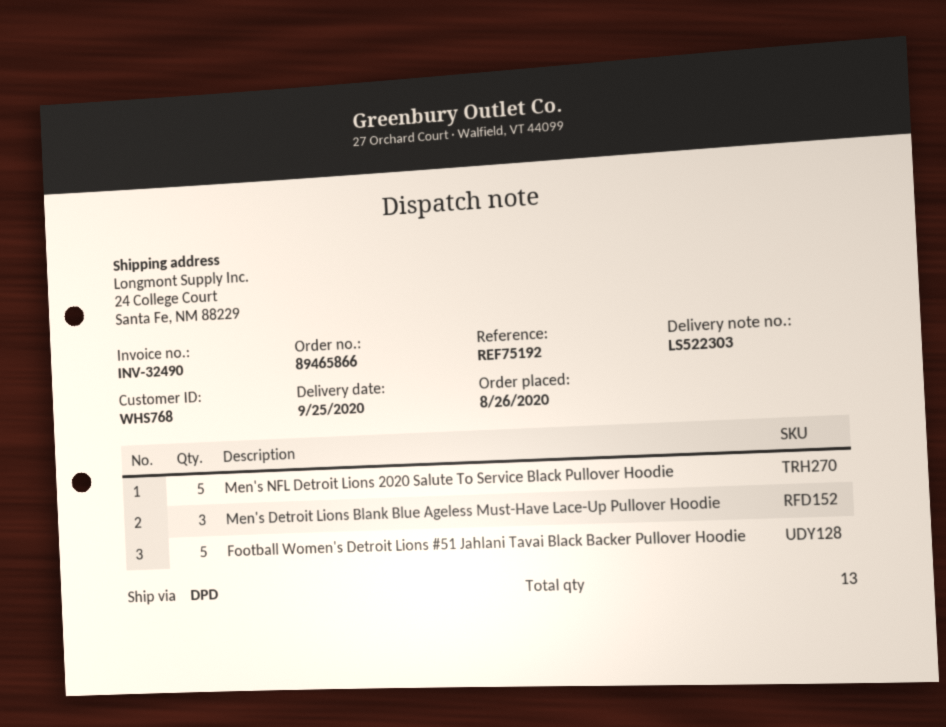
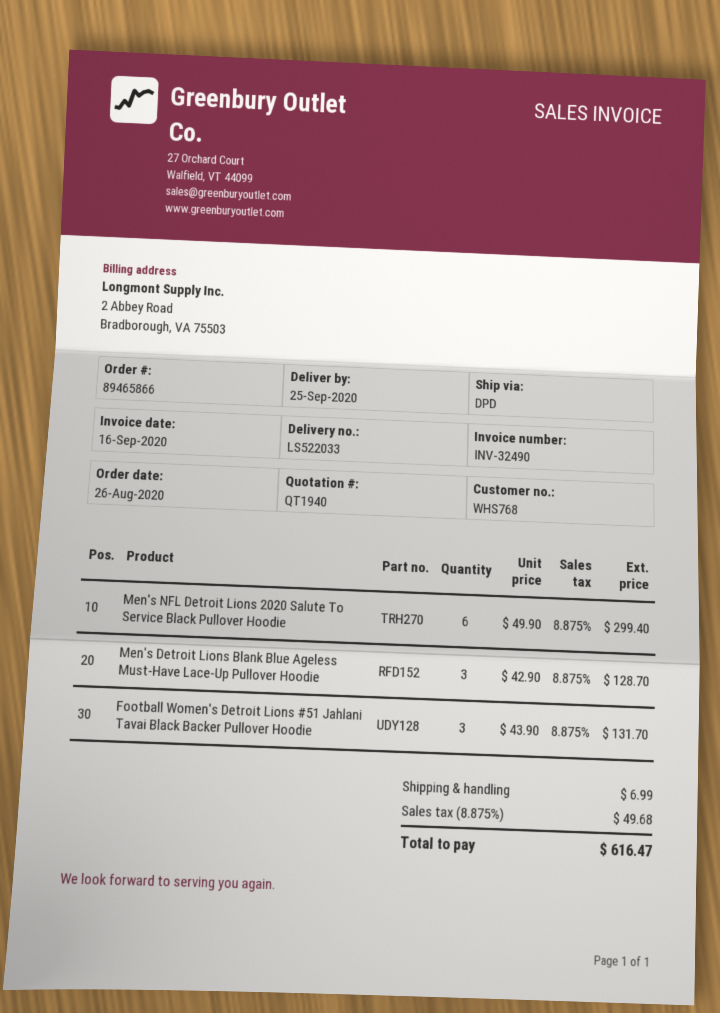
delivery note number: LS522303 -> LS522033
Men's NFL Detroit Lions 2020 Salute To Service Black Pullover Hoodie: 5 -> 6
Football Women's Detroit Lions #51 Jahlani Tavai Black Backer Pullover Hoodie: 5 -> 3

